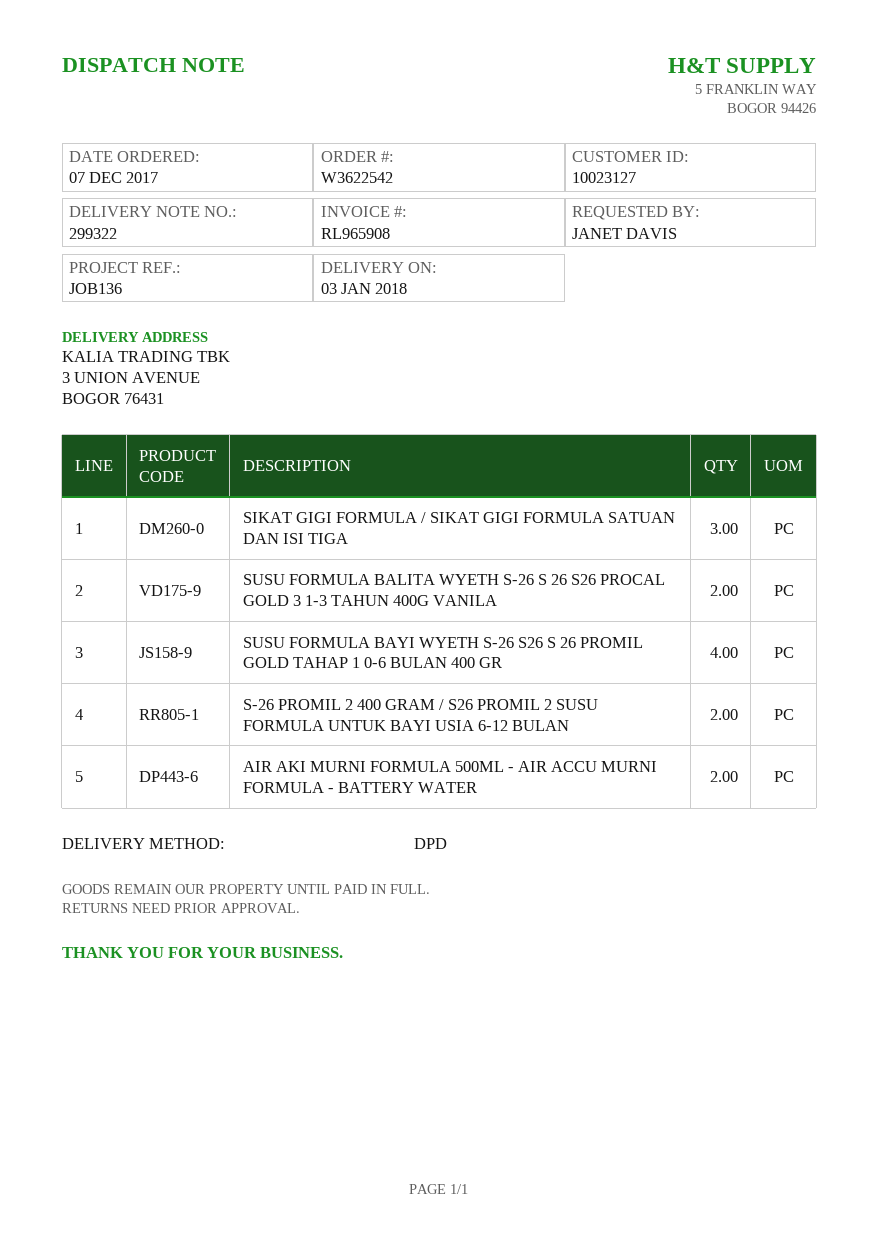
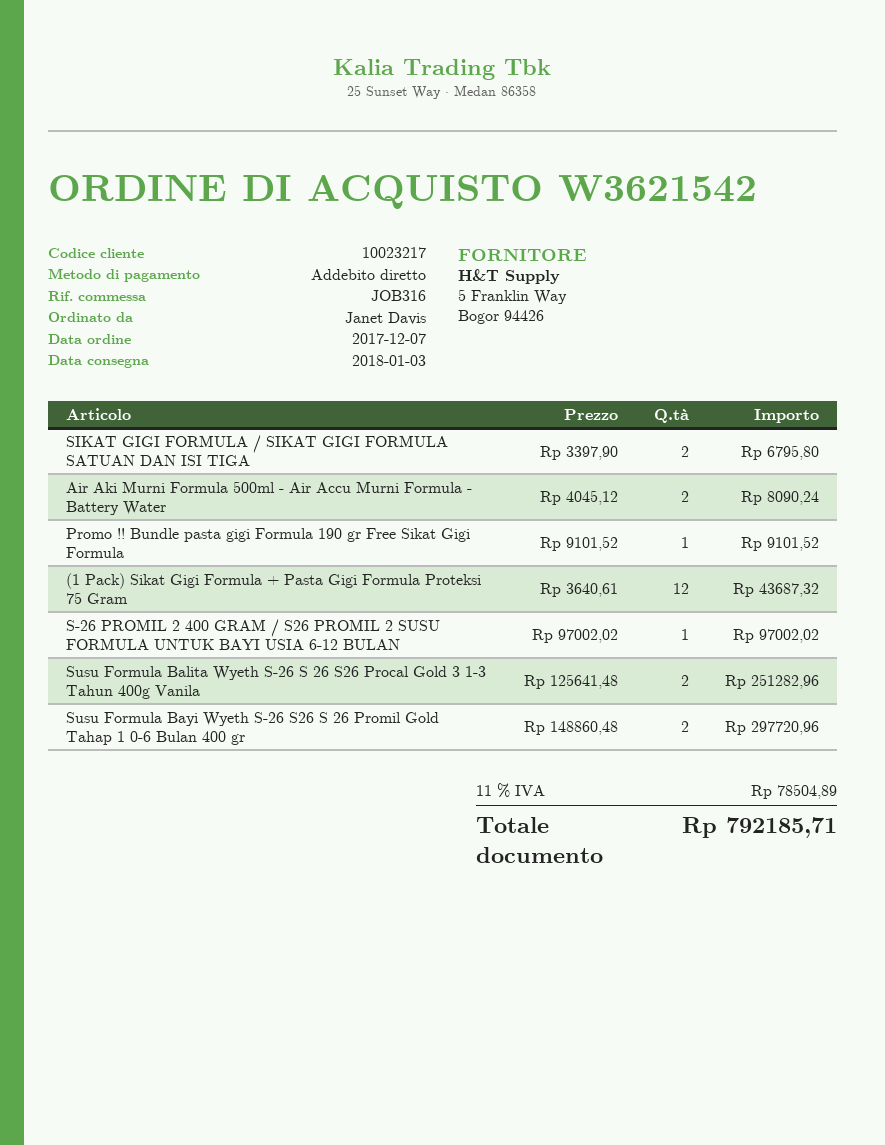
order number: W3622542 -> W3621542
customer number: 10023127 -> 10023217
reference: JOB136 -> JOB316
SIKAT GIGI FORMULA / SIKAT GIGI FORMULA SATUAN DAN ISI TIGA: 3 -> 2
SUSU FORMULA BAYI WYETH S-26 S26 S 26 PROMIL GOLD TAHAP 1 0-6 BULAN 400 GR: 4 -> 2
S-26 PROMIL 2 400 GRAM / S26 PROMIL 2 SUSU FORMULA UNTUK BAYI USIA 6-12 BULAN: 2 -> 1
Promo !! Bundle pasta gigi Formula 190 gr Free Sikat Gigi Formula: none -> 1
(1 Pack) Sikat Gigi Formula + Pasta Gigi Formula Proteksi 75 Gram: none -> 12

